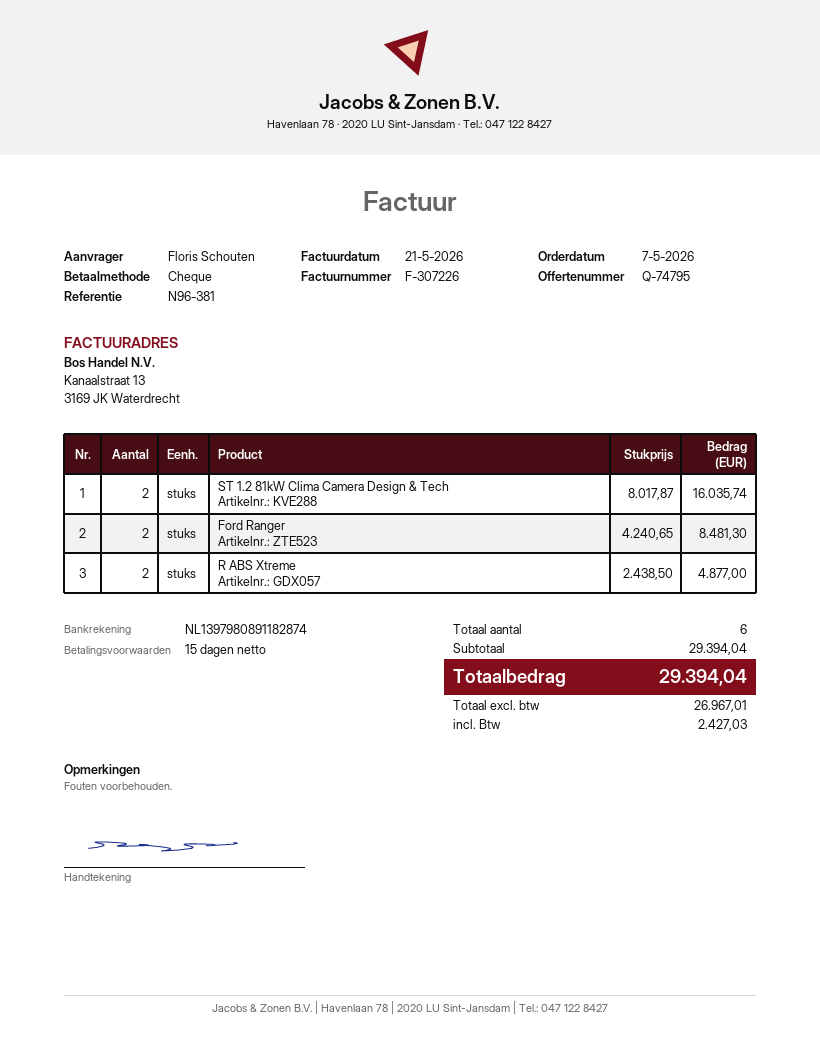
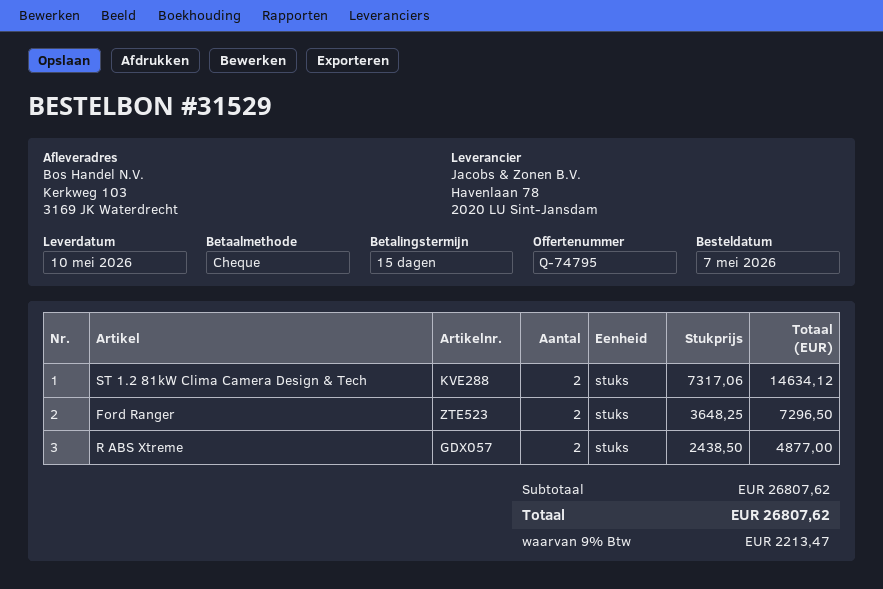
ST 1.2 81kW Clima Camera Design & Tech: 2 x 8017.87 = 16035.74 -> 2 x 7317.06 = 14634.12
Ford Ranger: 2 x 4240.65 = 8481.30 -> 2 x 3648.25 = 7296.50
subtotal: 29394.04 -> 26807.62
tax: 2427.03 -> 2213.47
total: 29394.04 -> 26807.62

